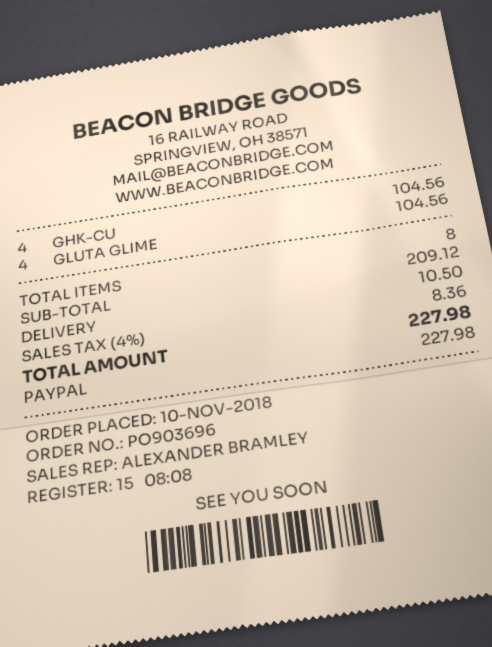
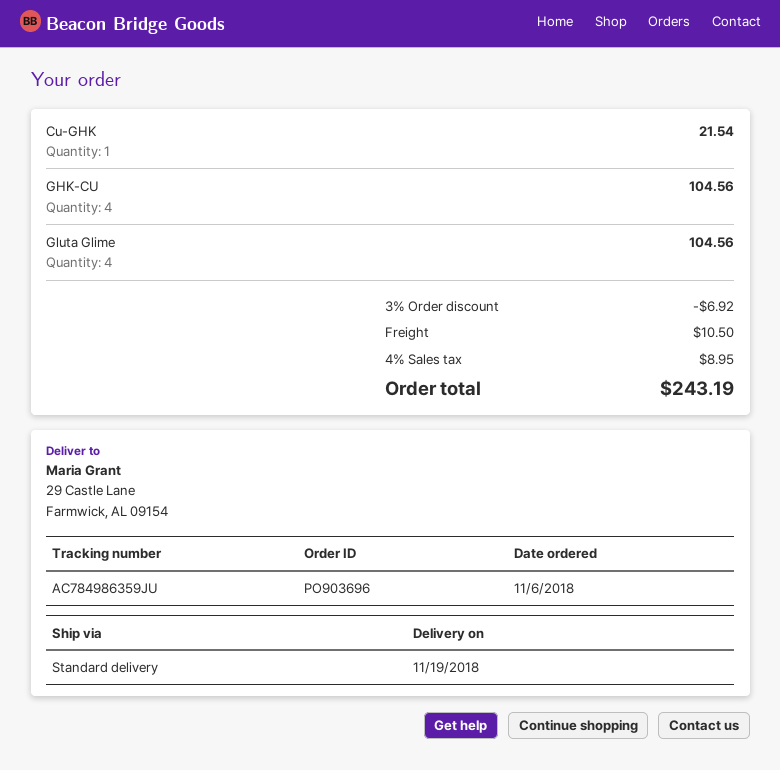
order date: 2018-11-10 -> 2018-11-06
Cu-GHK: none -> 1 for 21.54
discount: none -> 3% = 6.92
tax: 4% = 8.36 -> 4% = 8.95
total: 227.98 -> 243.19

